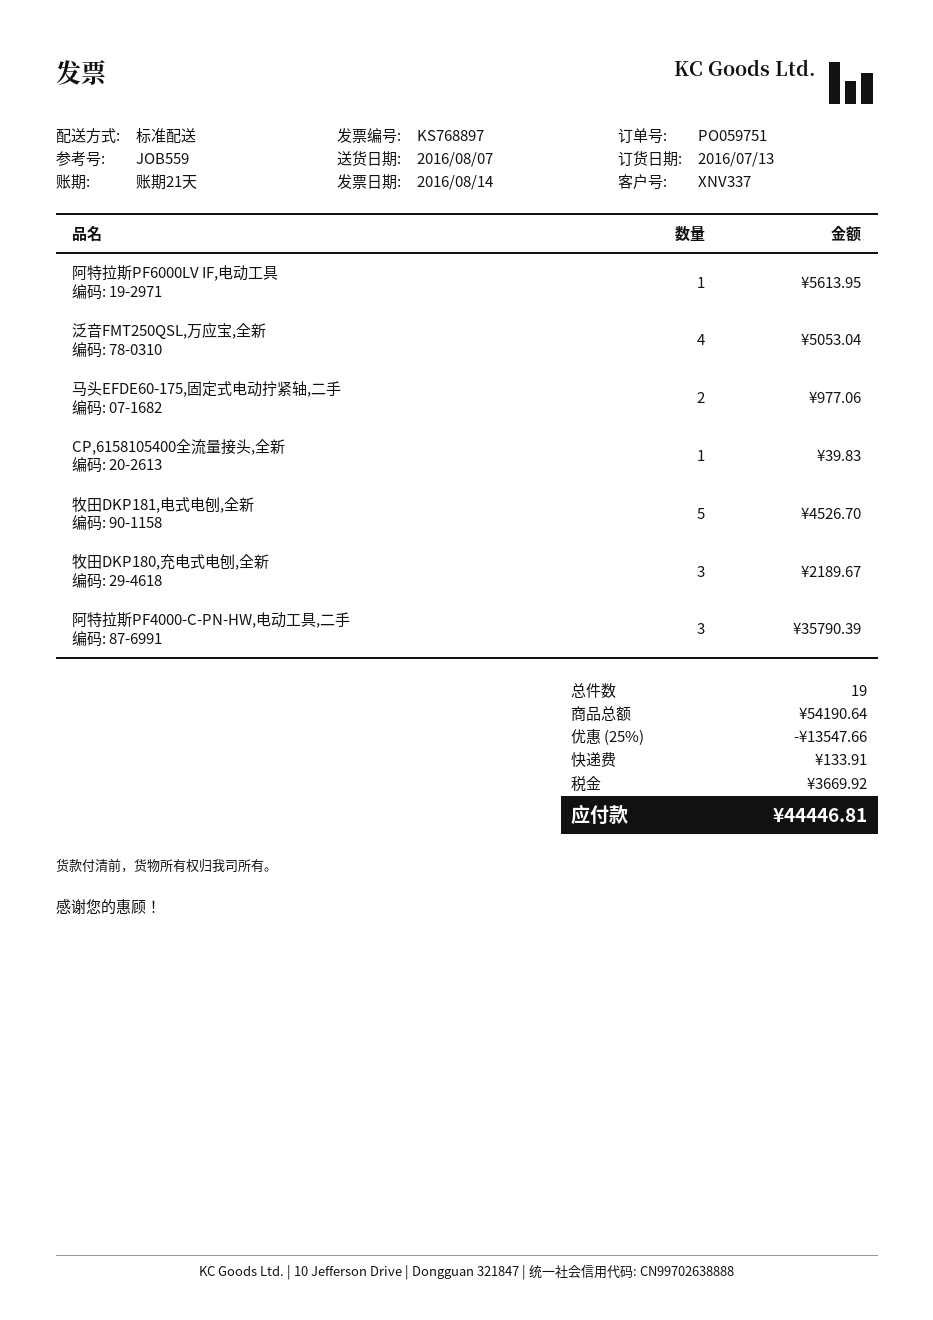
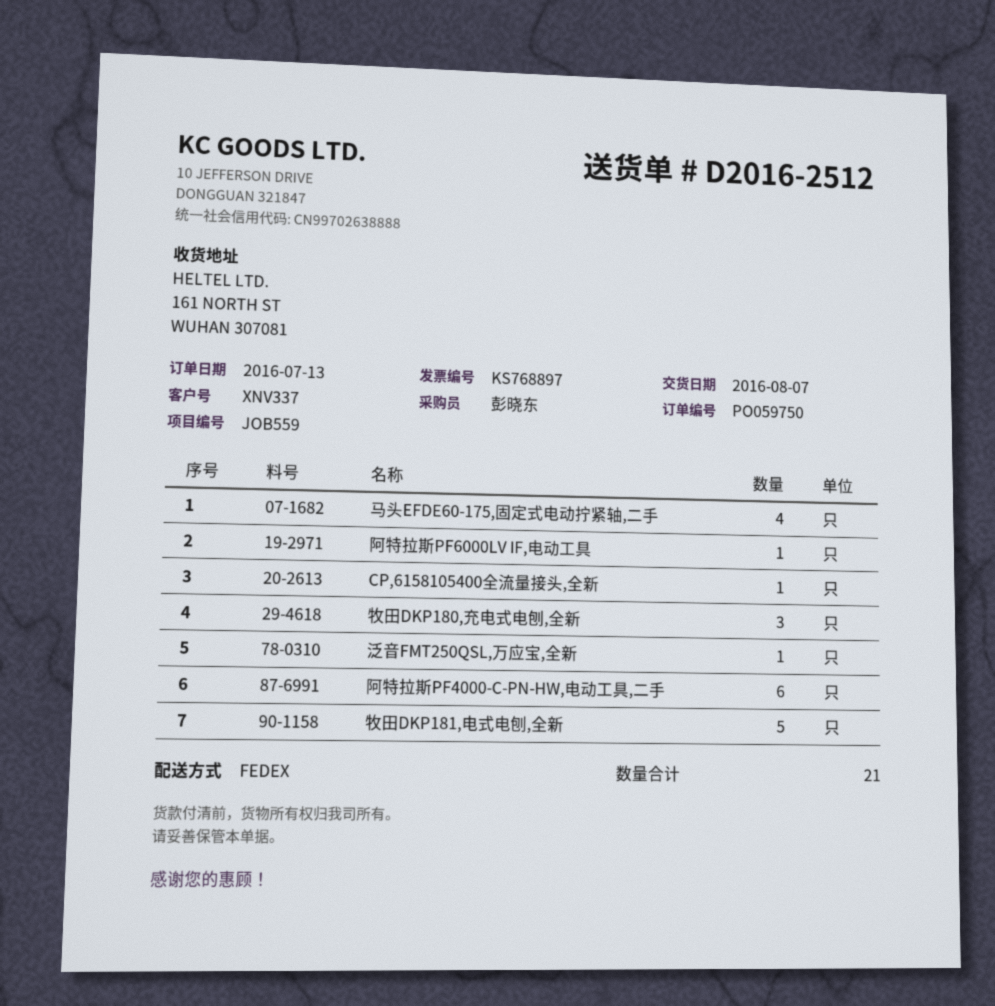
order number: PO059751 -> PO059750
shipping method: standard -> FedEx
泛音FMT250QSL,万应宝,全新: 4 -> 1
马头EFDE60-175,固定式电动拧紧轴,二手: 2 -> 4
阿特拉斯PF4000-C-PN-HW,电动工具,二手: 3 -> 6
total quantity: 19 -> 21

